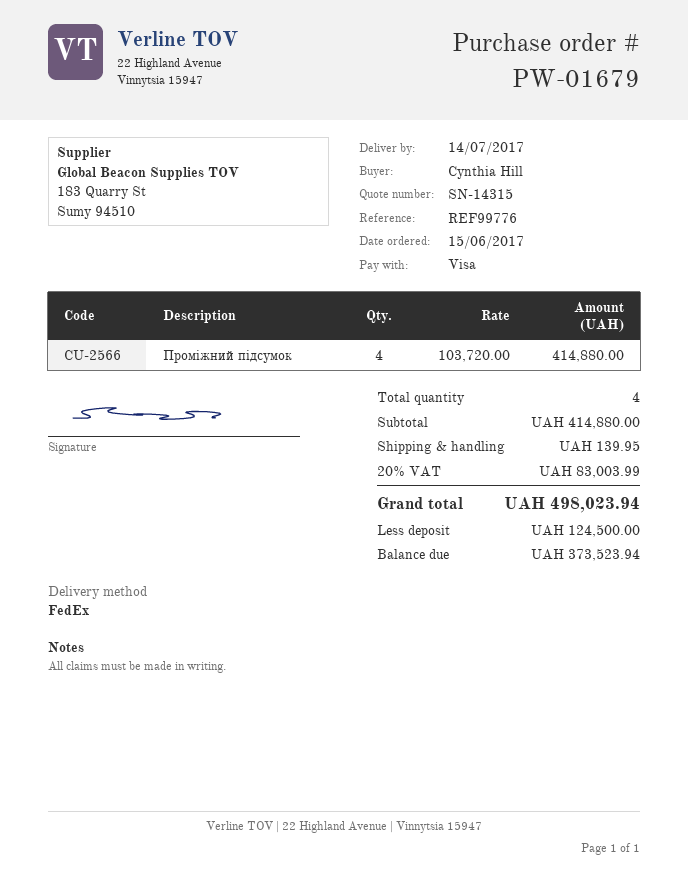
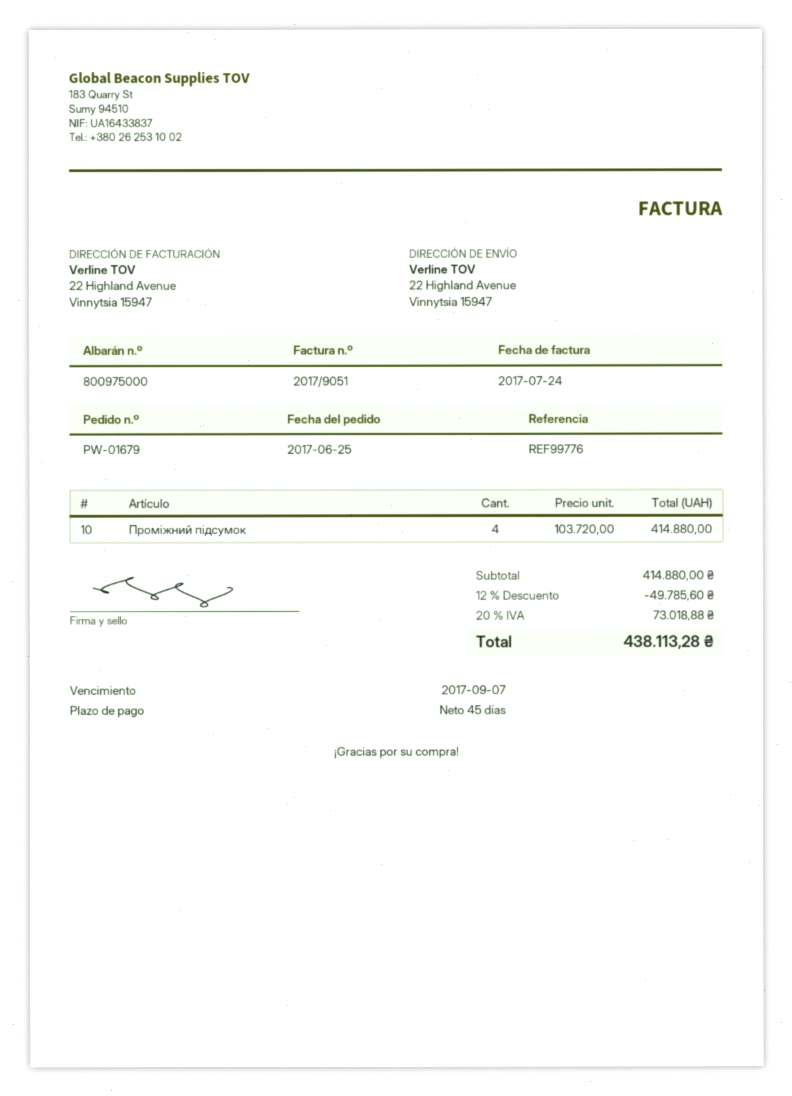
order date: 2017-06-15 -> 2017-06-25
discount: none -> 12% = 49785.60
shipping: 139.95 -> none
tax: 20% = 83003.99 -> 20% = 73018.88
total: 498023.94 -> 438113.28

